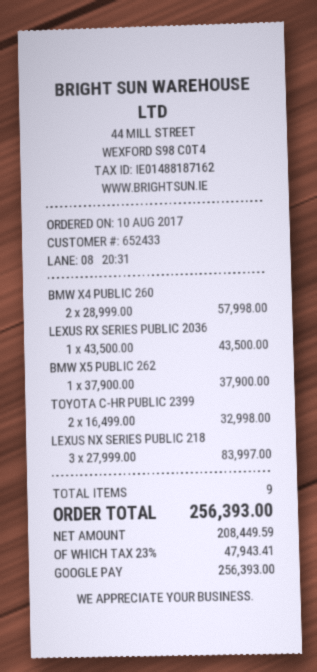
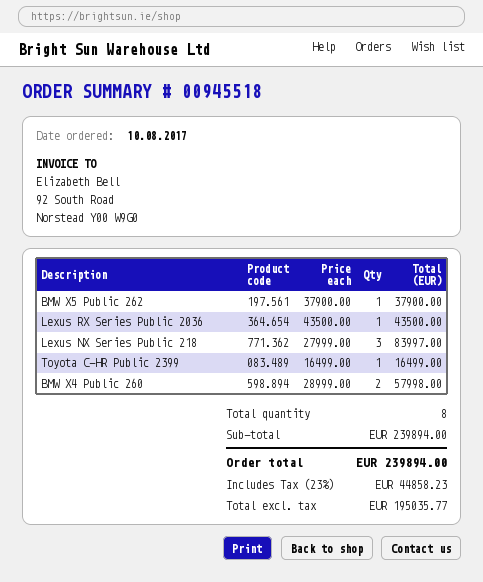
TOYOTA C-HR PUBLIC 2399: 2 x 16499.00 = 32998.00 -> 1 x 16499.00 = 16499.00
total quantity: 9 -> 8
net: 208449.59 -> 195035.77
tax: 23% = 47943.41 -> 23% = 44858.23
total: 256393.00 -> 239894.00

